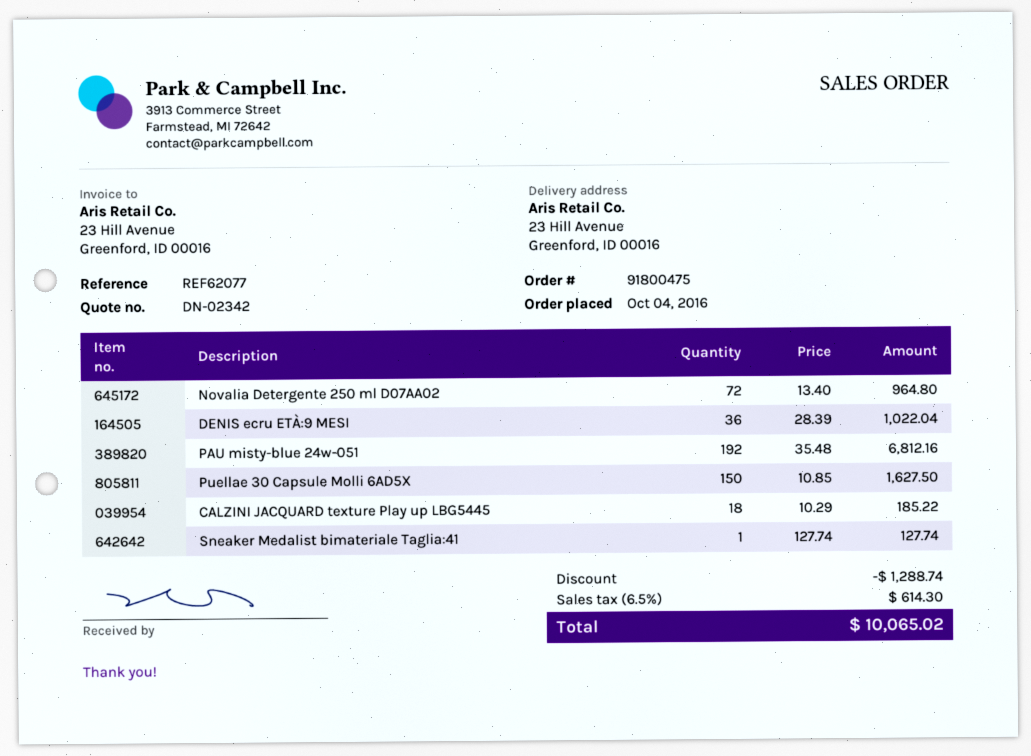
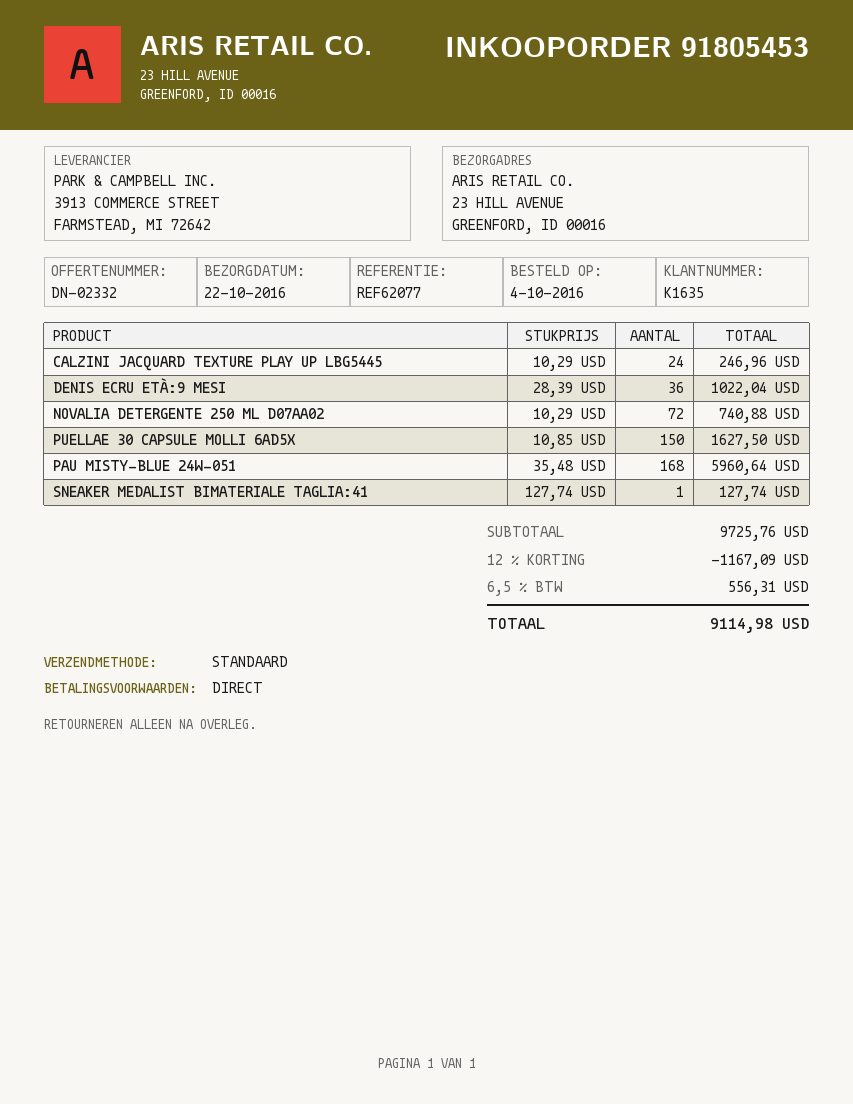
quote number: DN-02342 -> DN-02332
order number: 91800475 -> 91805453
Novalia Detergente 250 ml D07AA02: 72 x 13.40 = 964.80 -> 72 x 10.29 = 740.88
PAU misty-blue 24w-051: 192 x 35.48 = 6812.16 -> 168 x 35.48 = 5960.64
CALZINI JACQUARD texture Play up LBG5445: 18 x 10.29 = 185.22 -> 24 x 10.29 = 246.96
discount: 1288.74 -> 1167.09
tax: 6.5% = 614.30 -> 6.5% = 556.31
total: 10065.02 -> 9114.98

